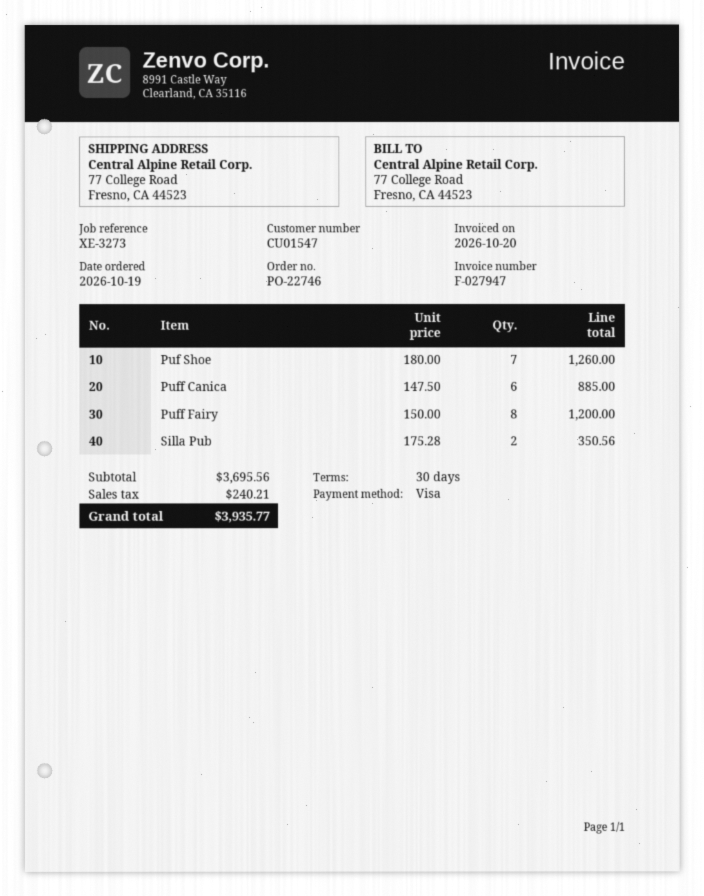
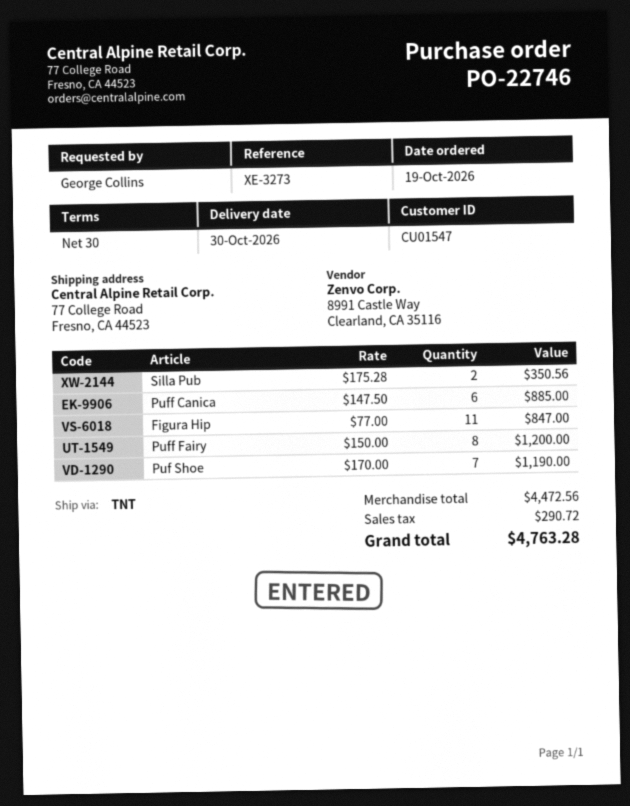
Puf Shoe: 7 x 180.00 = 1260.00 -> 7 x 170.00 = 1190.00
Figura Hip: none -> 11 x 77.00 = 847.00
subtotal: 3695.56 -> 4472.56
tax: 240.21 -> 290.72
total: 3935.77 -> 4763.28

